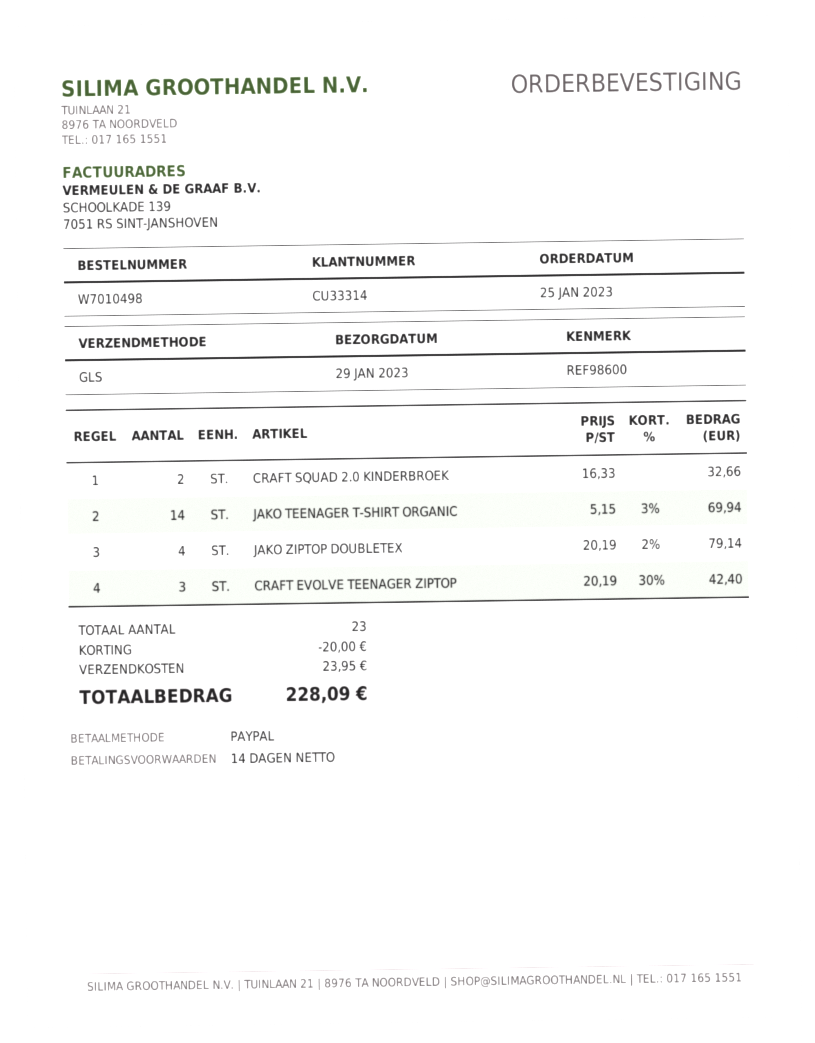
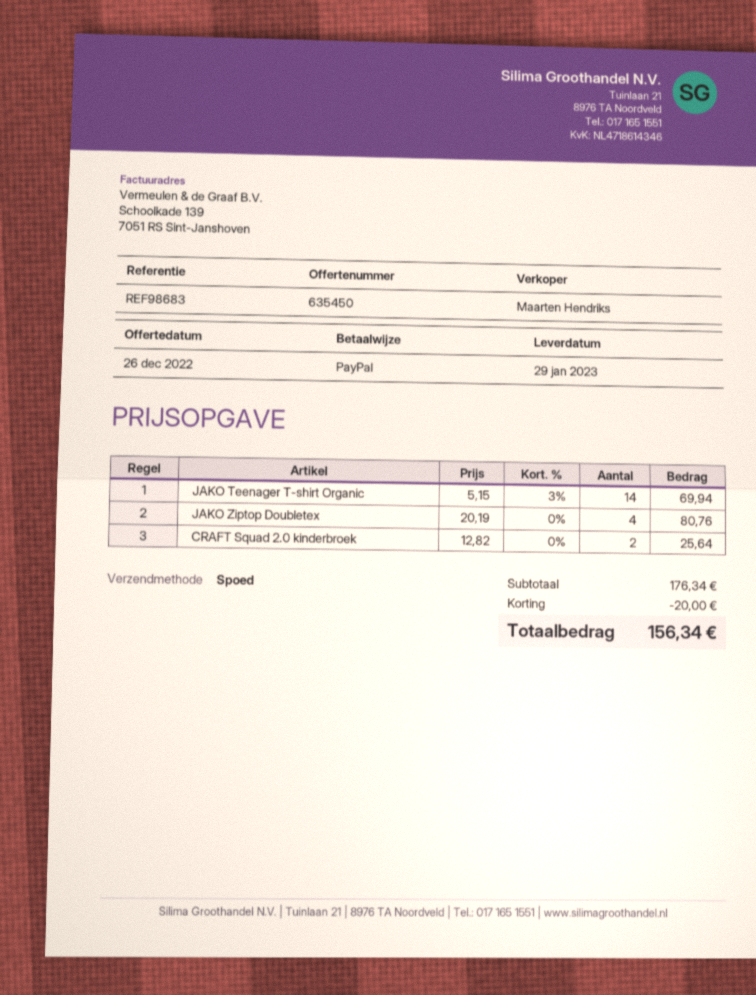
reference: REF98600 -> REF98683
shipping method: GLS -> express
CRAFT SQUAD 2.0 KINDERBROEK: 2 x 16.33 = 32.66 -> 2 x 12.82 = 25.64
JAKO ZIPTOP DOUBLETEX: 4 x 20.19 - 2% = 79.14 -> 4 x 20.19 = 80.76
CRAFT EVOLVE TEENAGER ZIPTOP: 3 x 20.19 - 30% = 42.40 -> none
shipping: 23.95 -> none
total: 228.09 -> 156.34

